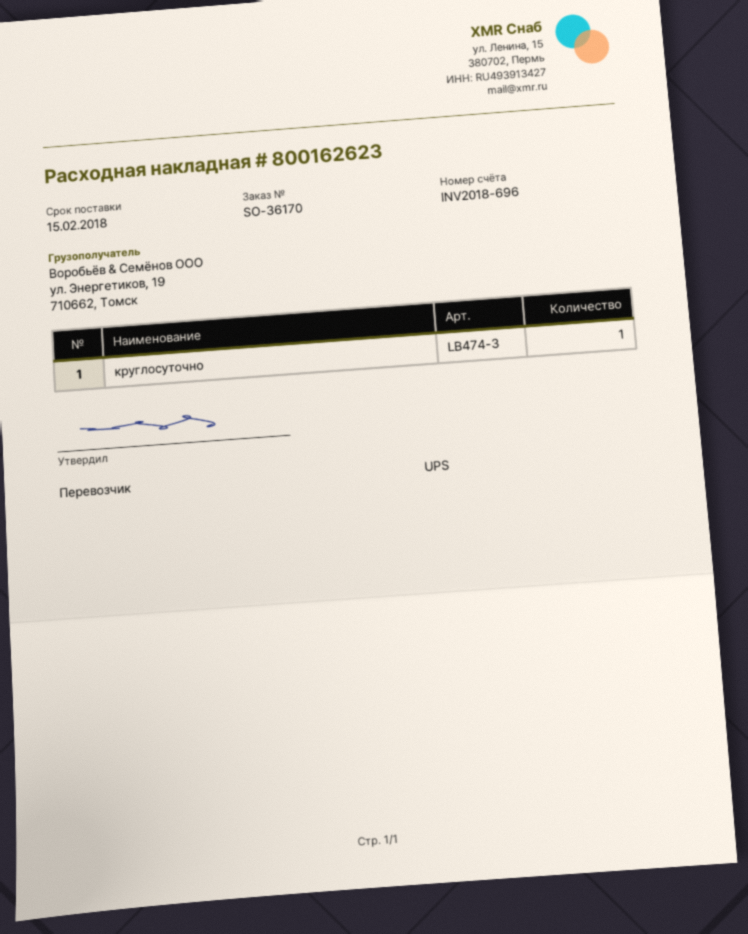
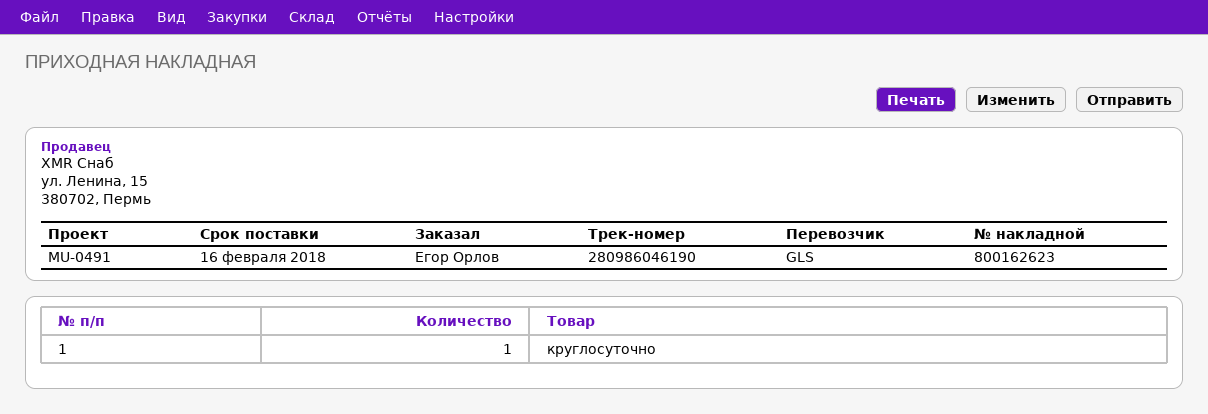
delivery date: 2018-02-15 -> 2018-02-16
shipping method: UPS -> GLS

